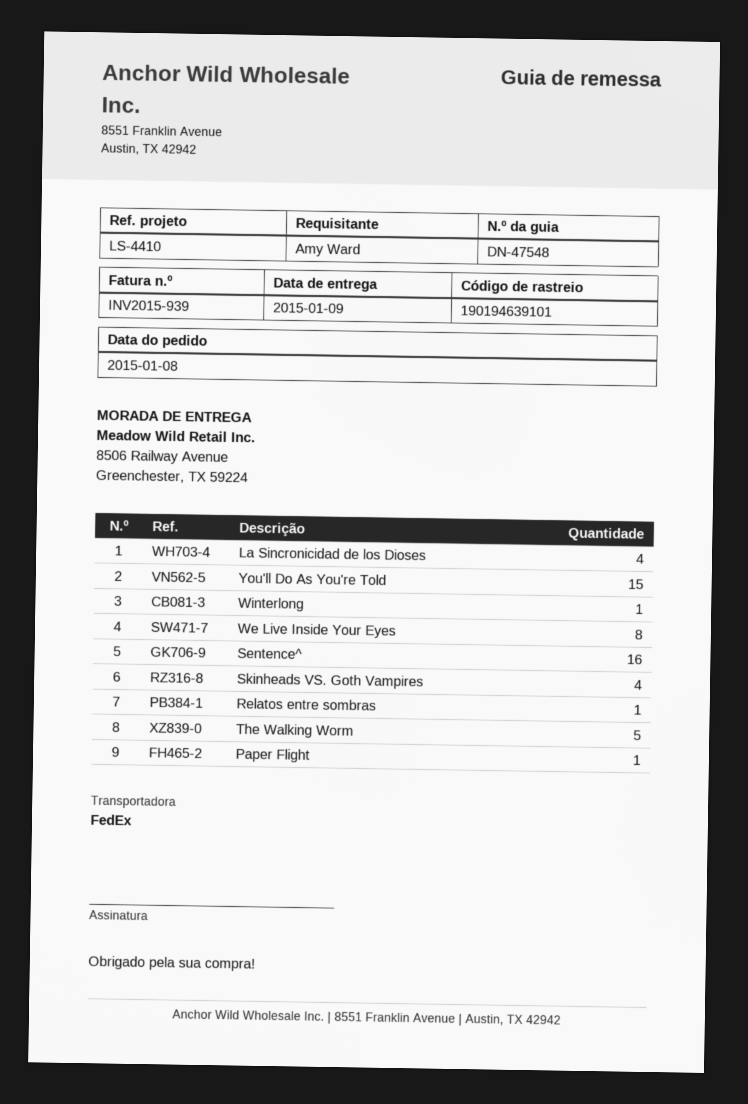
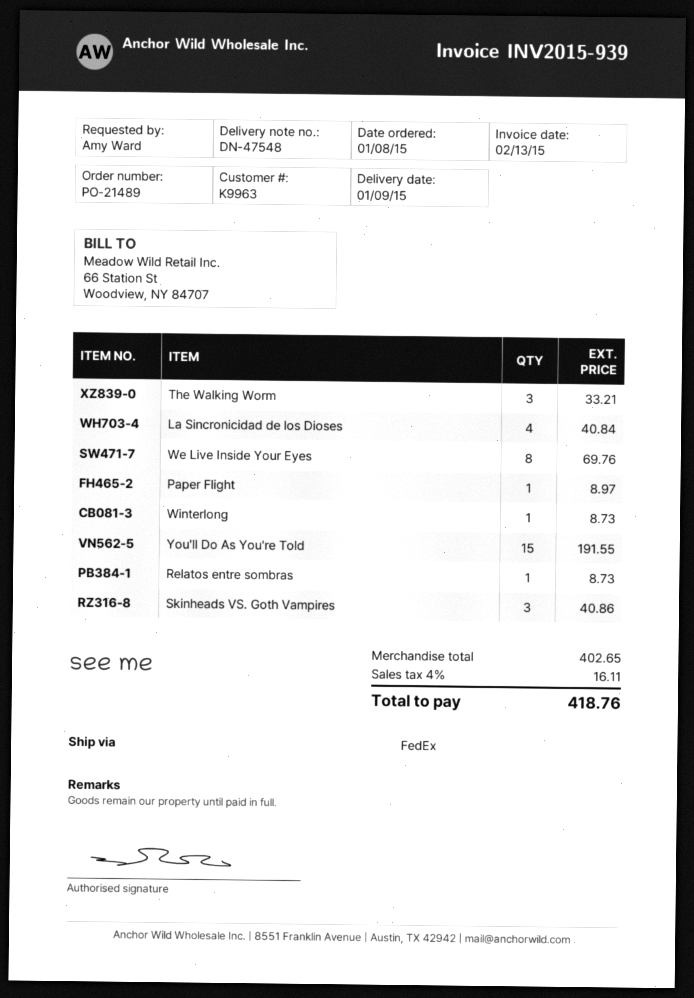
Sentence^: 16 -> none
Skinheads VS. Goth Vampires: 4 -> 3
The Walking Worm: 5 -> 3

